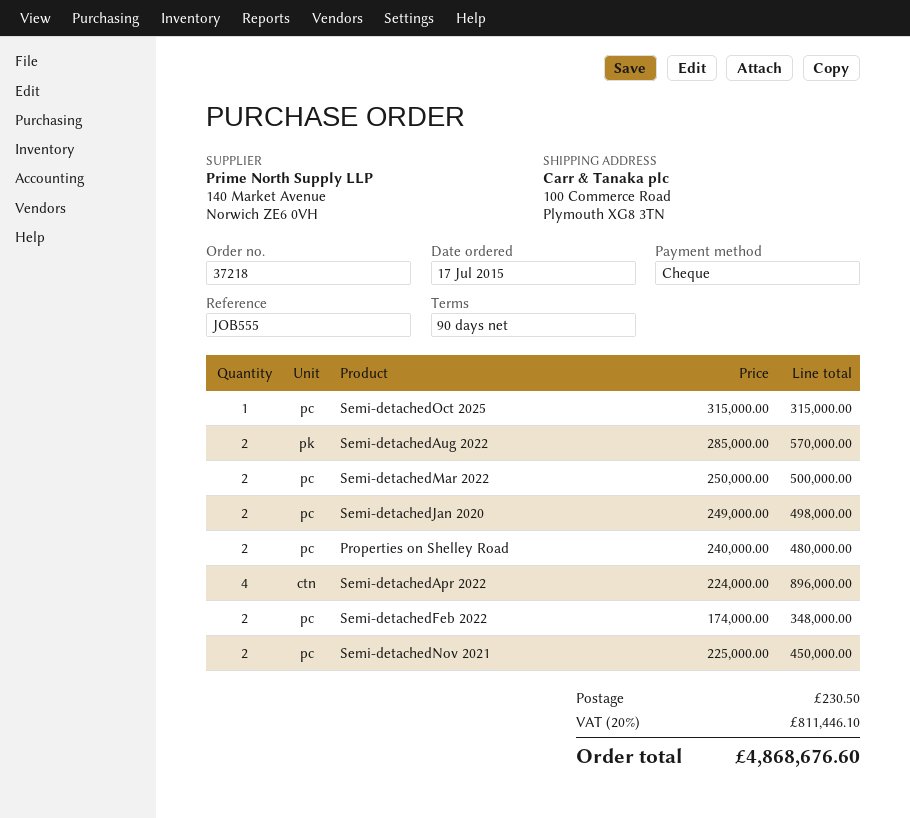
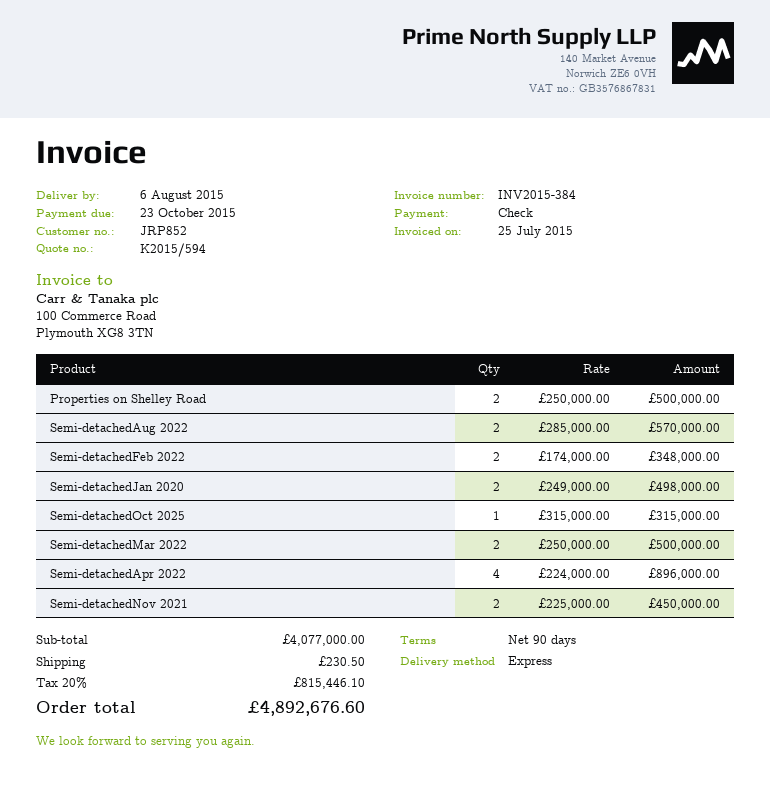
Properties on Shelley Road: 2 x 240000.00 = 480000.00 -> 2 x 250000.00 = 500000.00
tax: 20% = 811446.10 -> 20% = 815446.10
total: 4868676.60 -> 4892676.60

